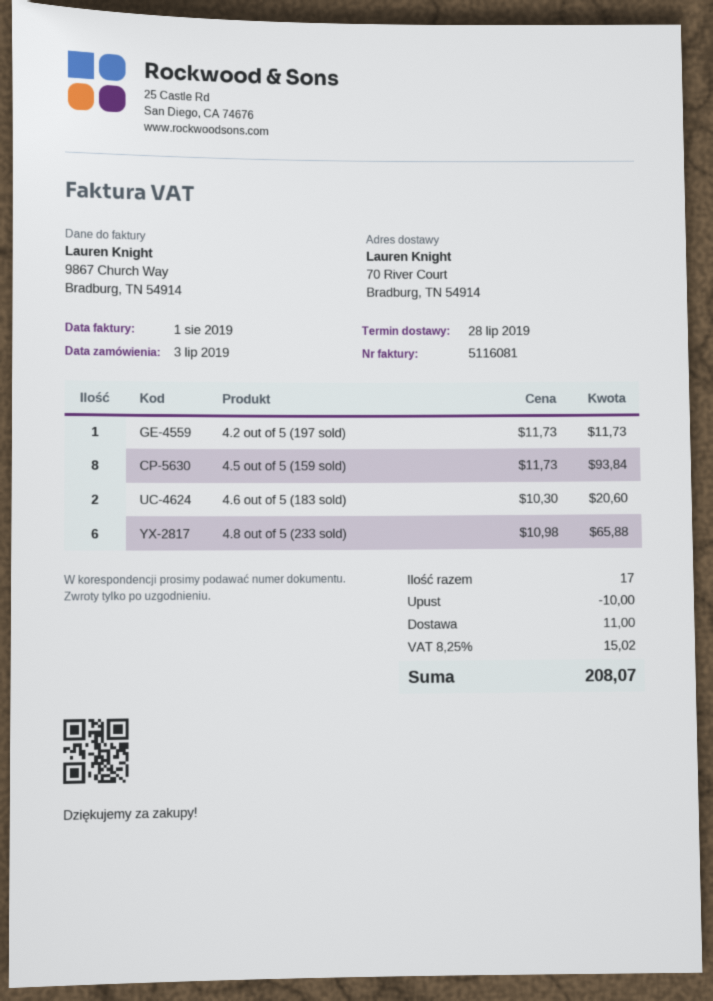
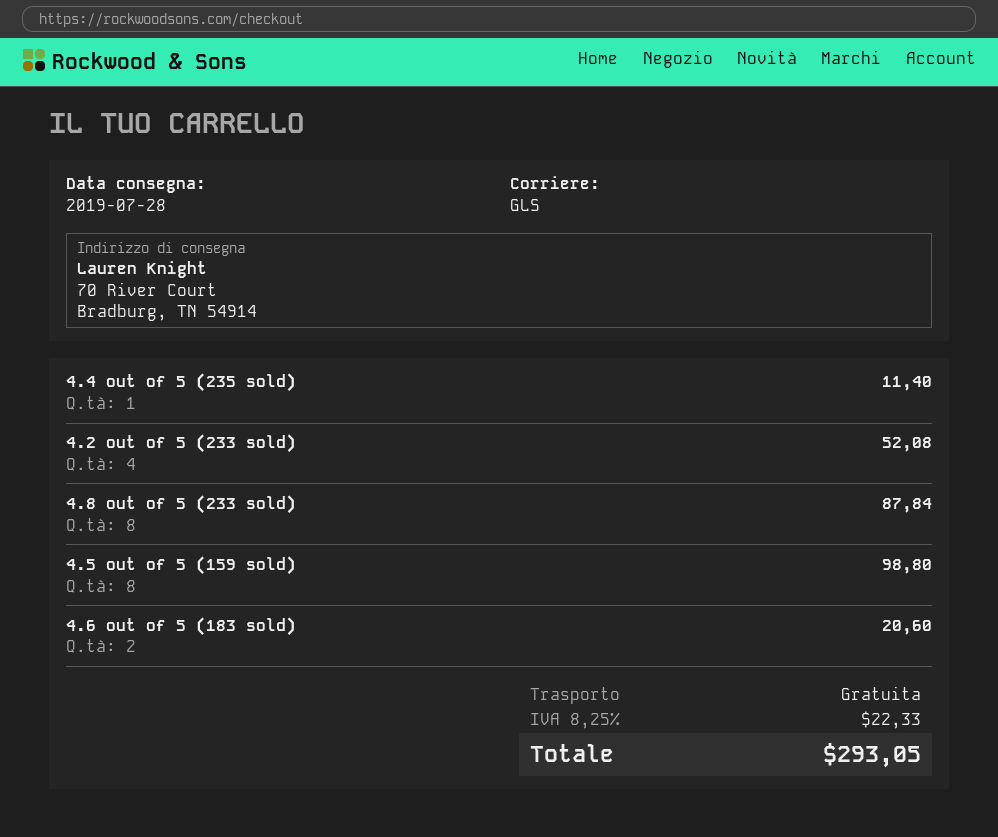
4.2 out of 5 (197 sold): 1 for 11.73 -> none
4.5 out of 5 (159 sold): 8 for 93.84 -> 8 for 98.80
4.8 out of 5 (233 sold): 6 for 65.88 -> 8 for 87.84
4.4 out of 5 (235 sold): none -> 1 for 11.40
4.2 out of 5 (233 sold): none -> 4 for 52.08
discount: 10.00 -> none
shipping: 11.00 -> 0.00
tax: 8.25% = 15.02 -> 8.25% = 22.33
total: 208.07 -> 293.05

